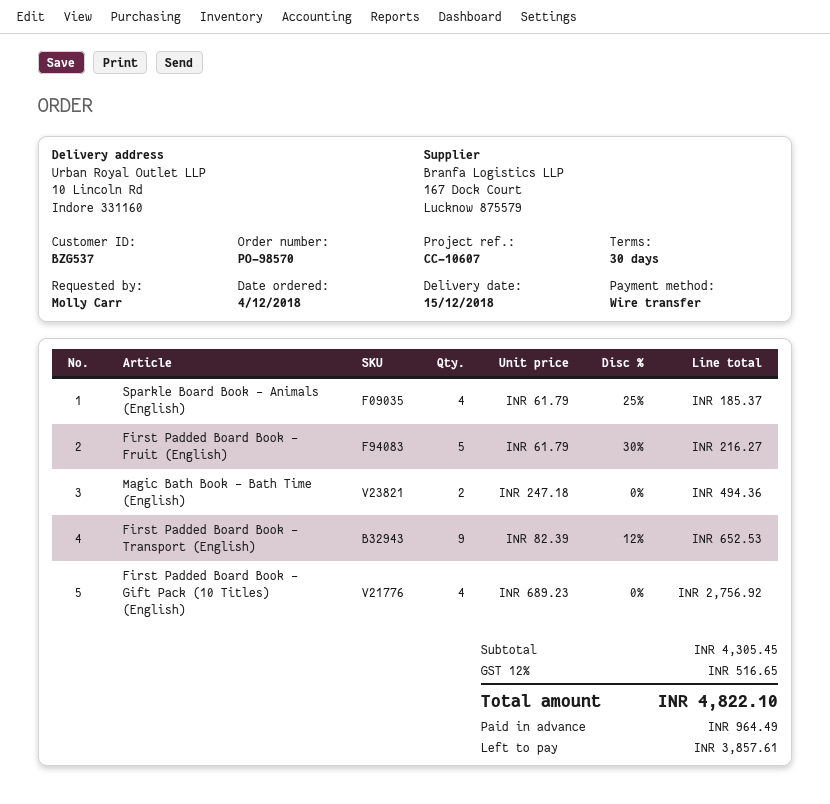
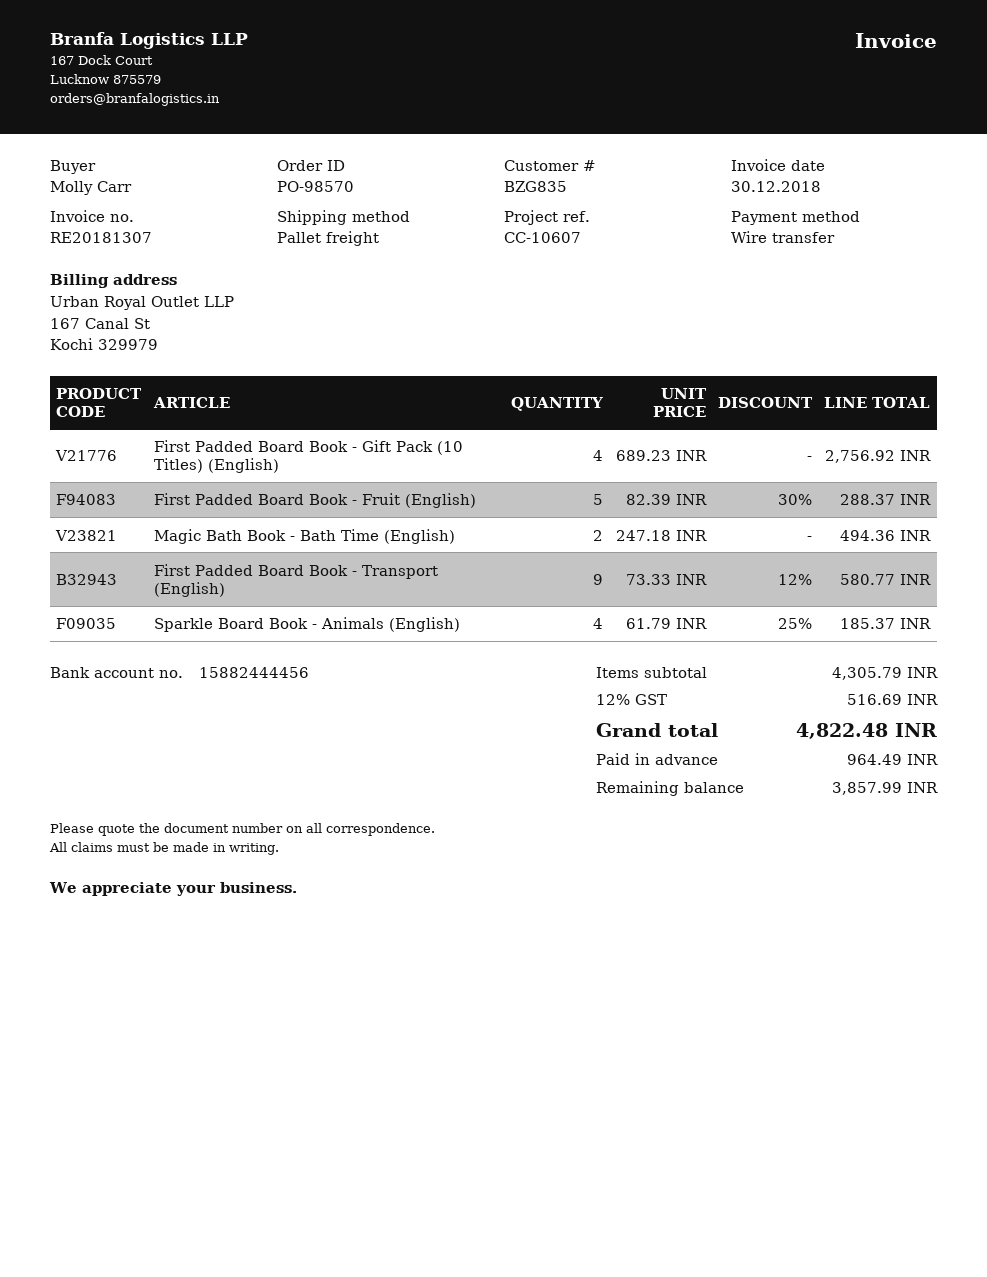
customer number: BZG537 -> BZG835
First Padded Board Book - Fruit (English): 5 x 61.79 - 30% = 216.27 -> 5 x 82.39 - 30% = 288.37
First Padded Board Book - Transport (English): 9 x 82.39 - 12% = 652.53 -> 9 x 73.33 - 12% = 580.77
subtotal: 4305.45 -> 4305.79
tax: 12% = 516.65 -> 12% = 516.69
total: 4822.10 -> 4822.48
balance: 3857.61 -> 3857.99

